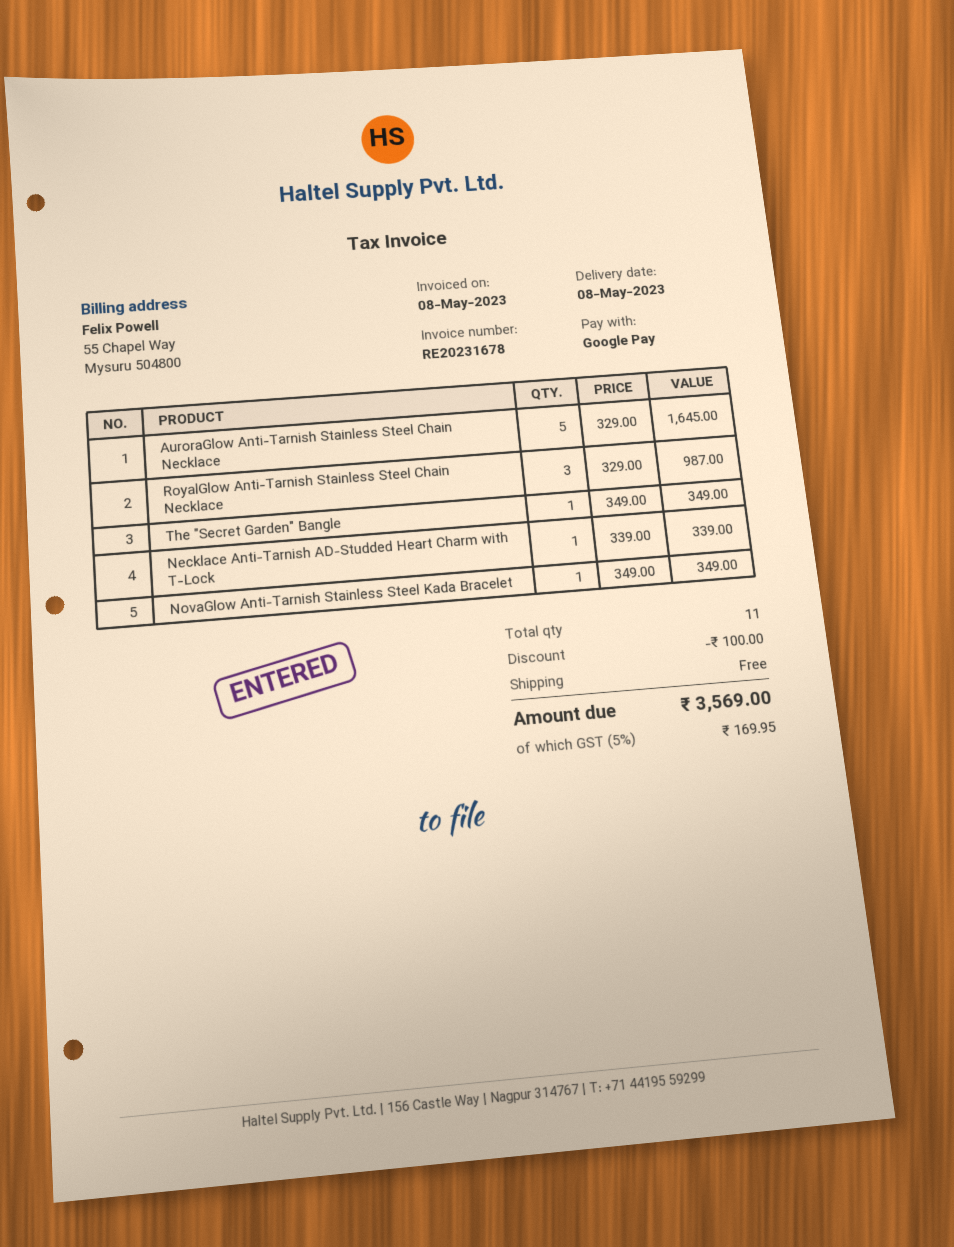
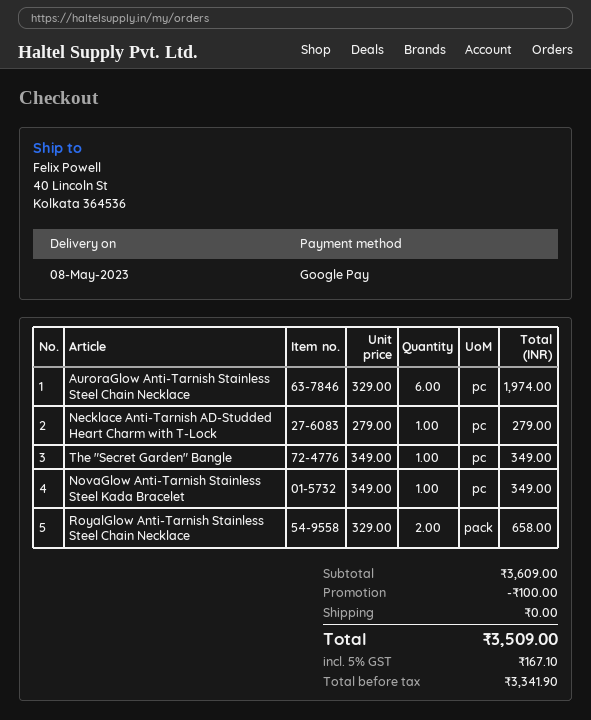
AuroraGlow Anti-Tarnish Stainless Steel Chain Necklace: 5 x 329.00 = 1645.00 -> 6 x 329.00 = 1974.00
RoyalGlow Anti-Tarnish Stainless Steel Chain Necklace: 3 x 329.00 = 987.00 -> 2 x 329.00 = 658.00
Necklace Anti-Tarnish AD-Studded Heart Charm with T-Lock: 1 x 339.00 = 339.00 -> 1 x 279.00 = 279.00
tax: 5% = 169.95 -> 5% = 167.10
total: 3569.00 -> 3509.00

